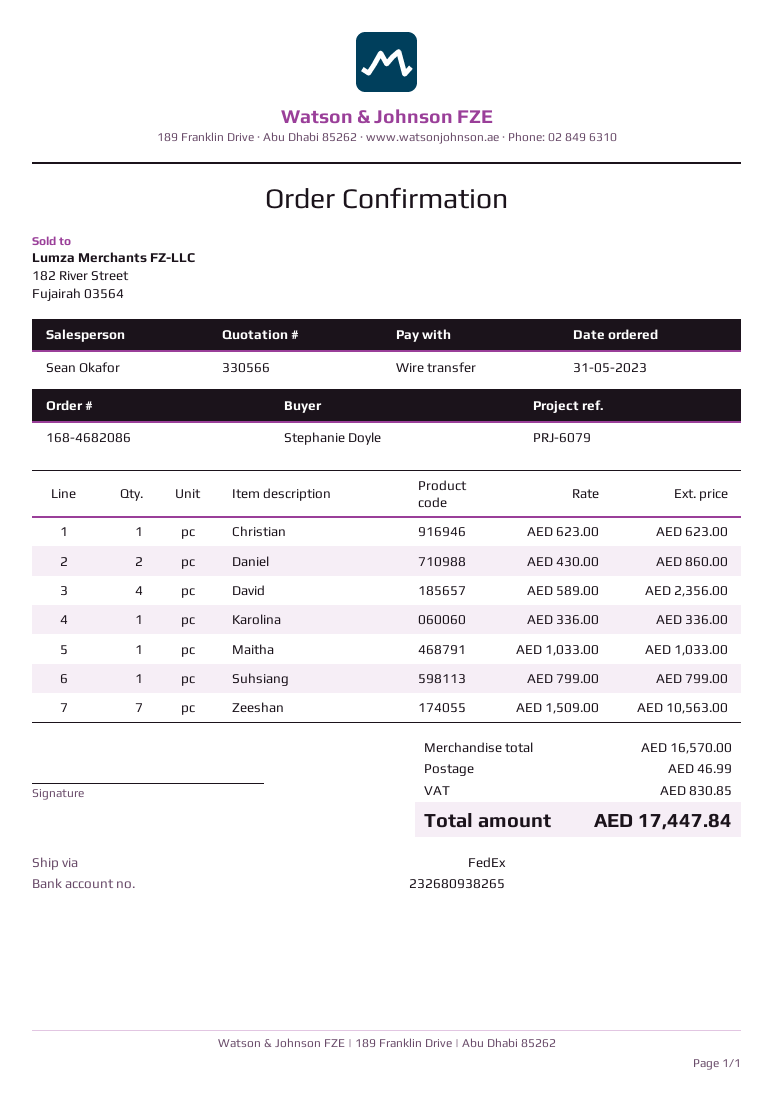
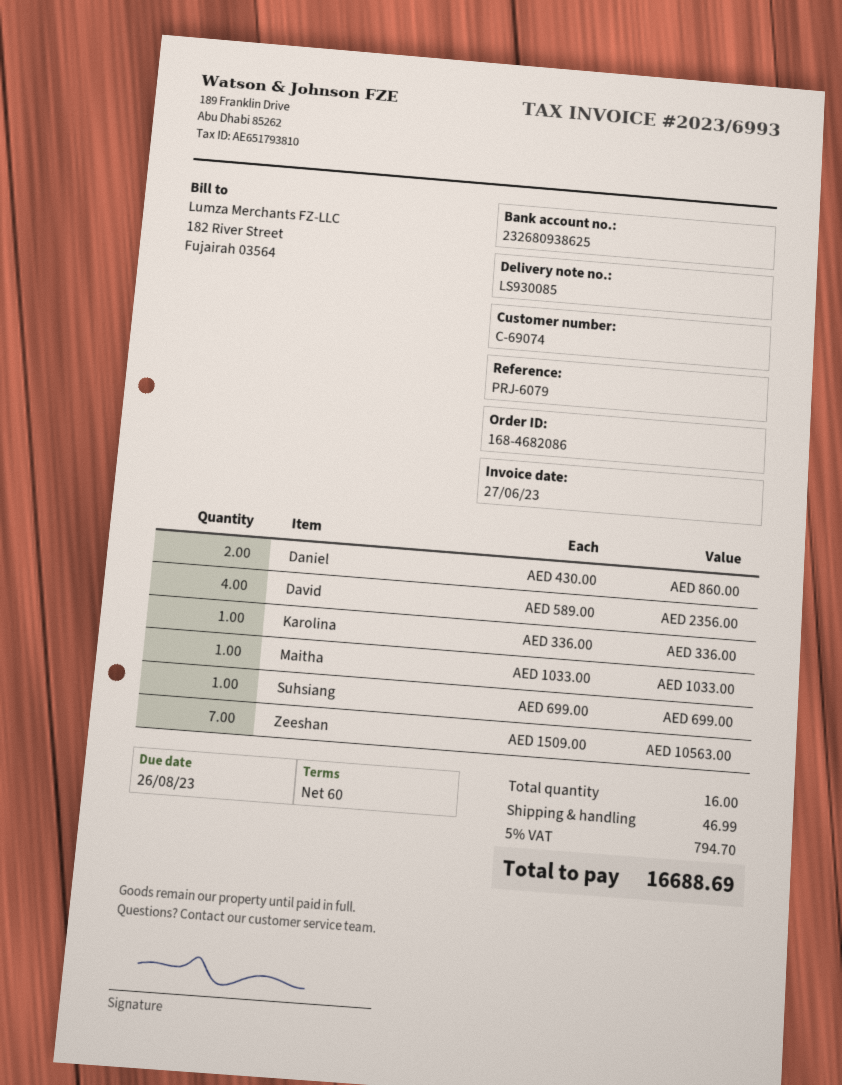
bank account: 232680938265 -> 232680938625
Christian: 1 x 623.00 = 623.00 -> none
Suhsiang: 1 x 799.00 = 799.00 -> 1 x 699.00 = 699.00
tax: 830.85 -> 794.70
total: 17447.84 -> 16688.69

